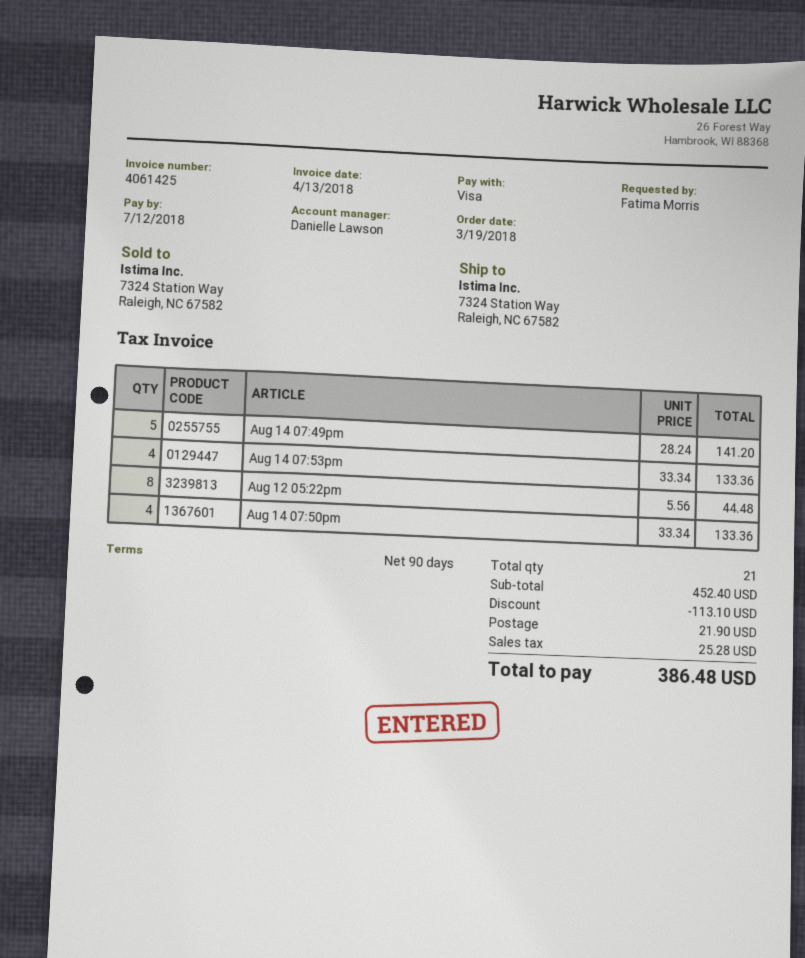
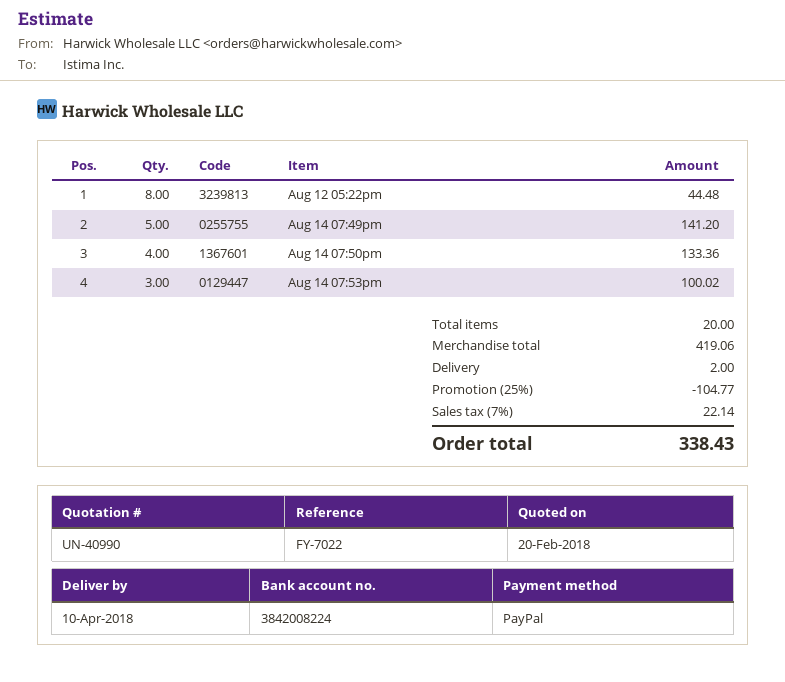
payment method: Visa -> PayPal
Aug 14 07:53pm: 4 for 133.36 -> 3 for 100.02
total quantity: 21 -> 20
subtotal: 452.40 -> 419.06
discount: 113.10 -> 104.77
shipping: 21.90 -> 2.00
tax: 25.28 -> 22.14
total: 386.48 -> 338.43

